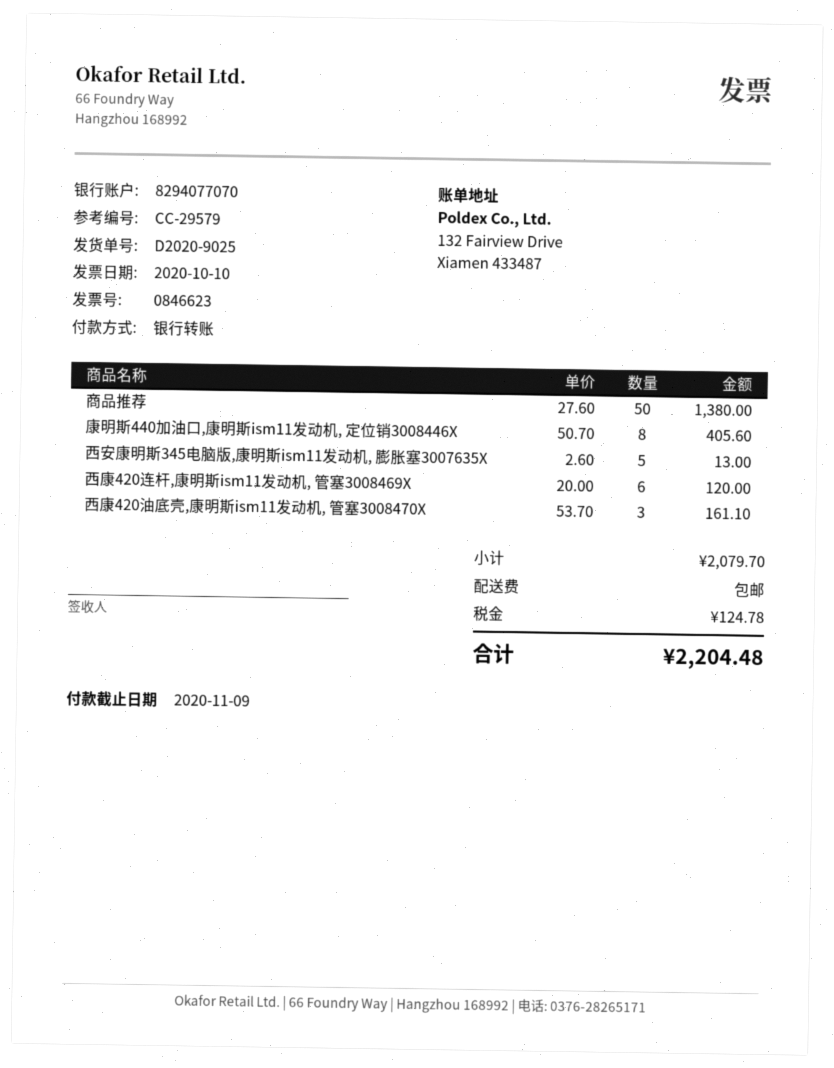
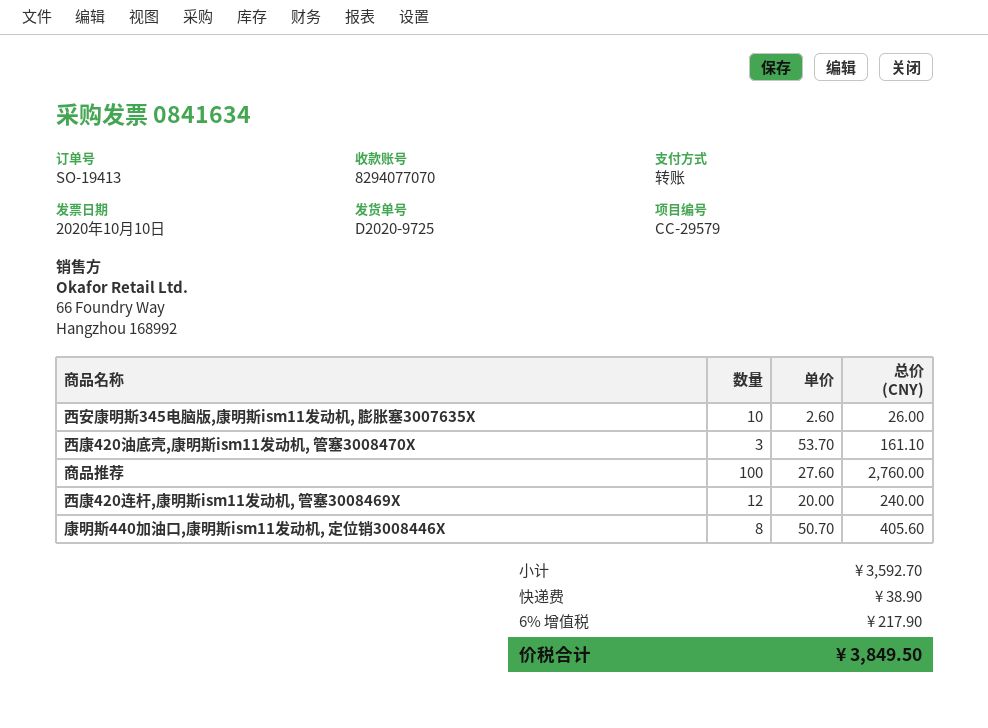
delivery note number: D2020-9025 -> D2020-9725
invoice number: 0846623 -> 0841634
商品推荐: 50 x 27.60 = 1380.00 -> 100 x 27.60 = 2760.00
西安康明斯345电脑版,康明斯ism11发动机, 膨胀塞3007635X: 5 x 2.60 = 13.00 -> 10 x 2.60 = 26.00
西康420连杆,康明斯ism11发动机, 管塞3008469X: 6 x 20.00 = 120.00 -> 12 x 20.00 = 240.00
subtotal: 2079.70 -> 3592.70
shipping: 0.00 -> 38.90
tax: 124.78 -> 217.90
total: 2204.48 -> 3849.50

